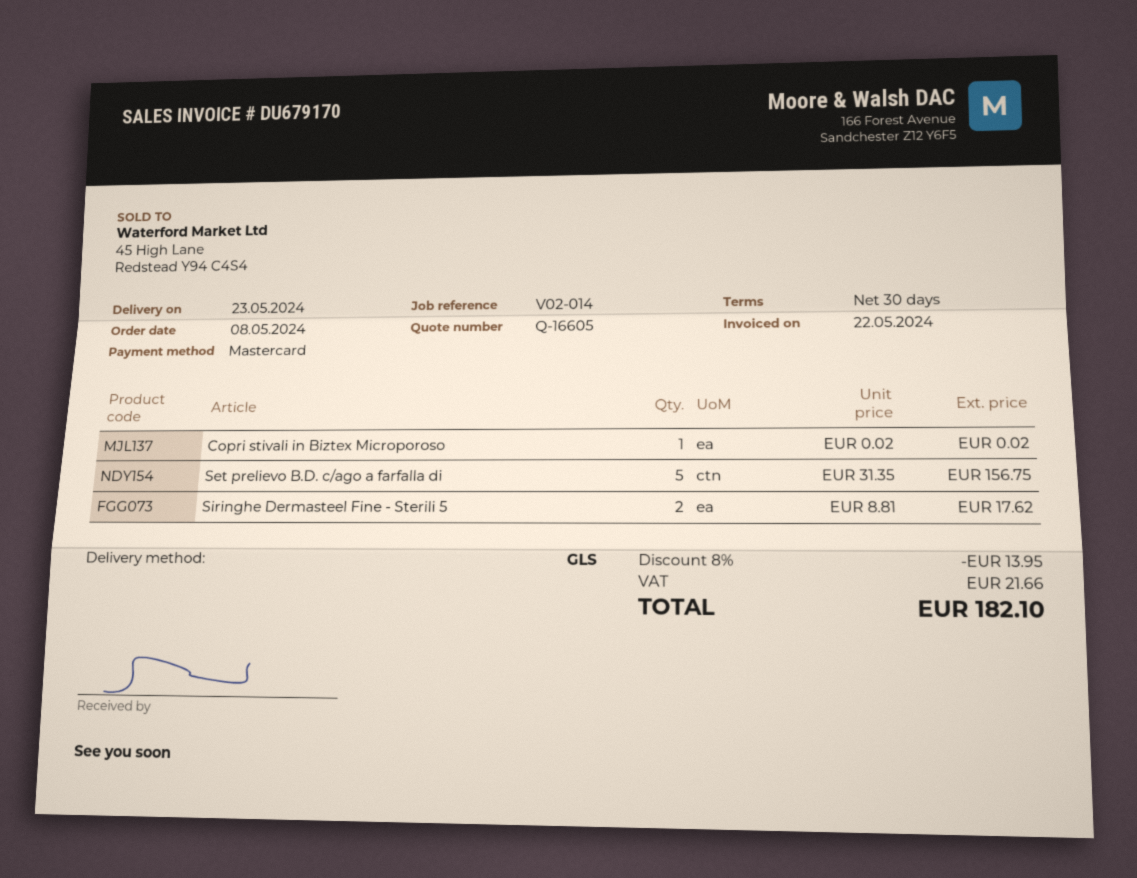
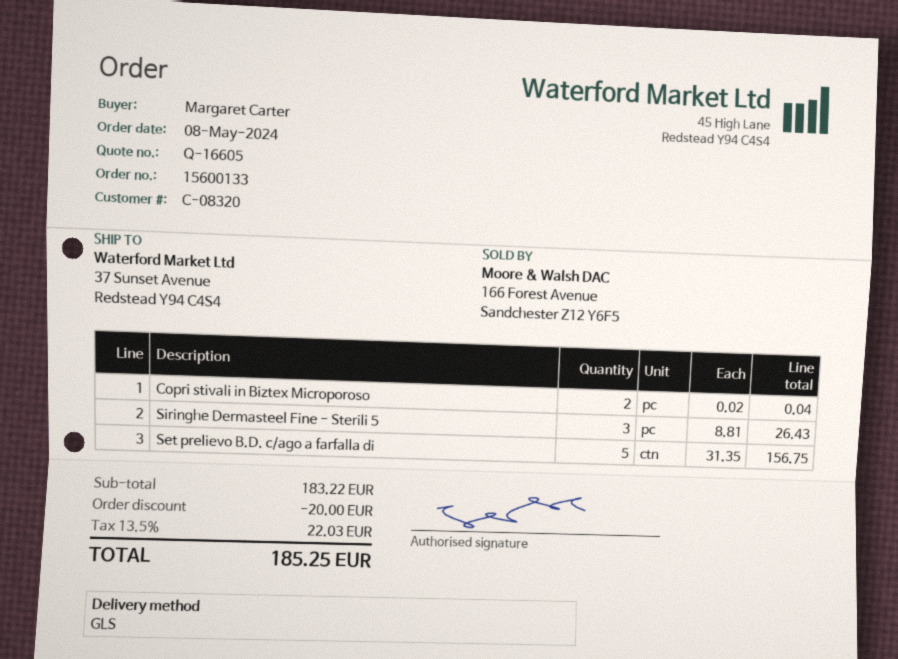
Copri stivali in Biztex Microporoso: 1 x 0.02 = 0.02 -> 2 x 0.02 = 0.04
Siringhe Dermasteel Fine - Sterili 5: 2 x 8.81 = 17.62 -> 3 x 8.81 = 26.43
discount: 13.95 -> 20.00
tax: 21.66 -> 22.03
total: 182.10 -> 185.25

